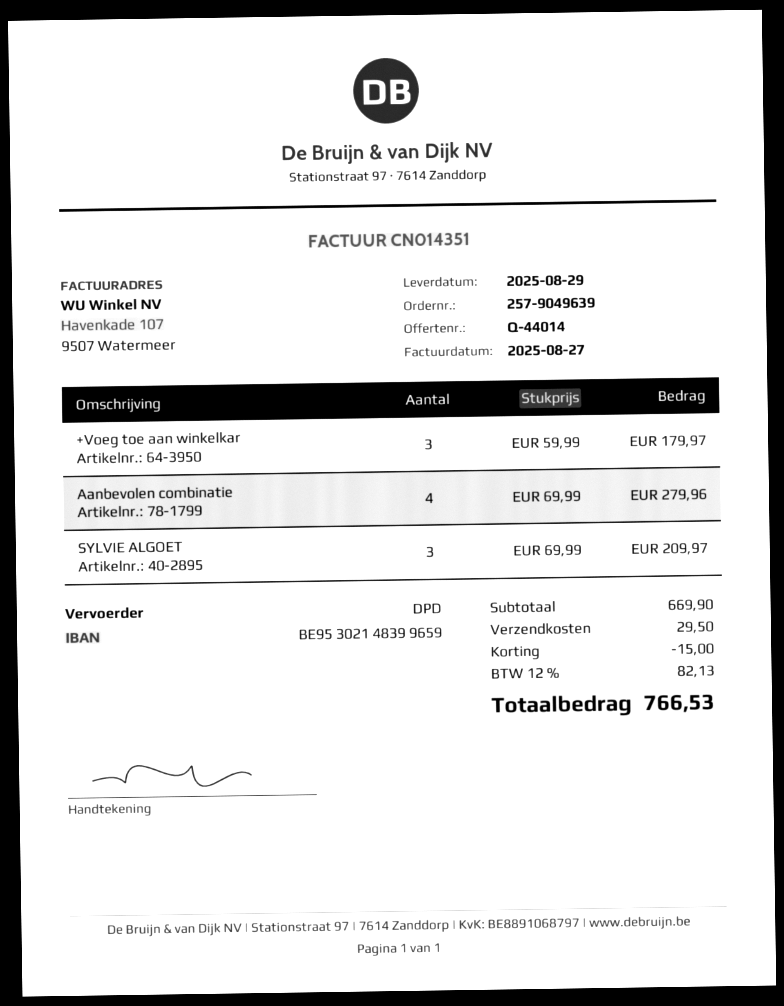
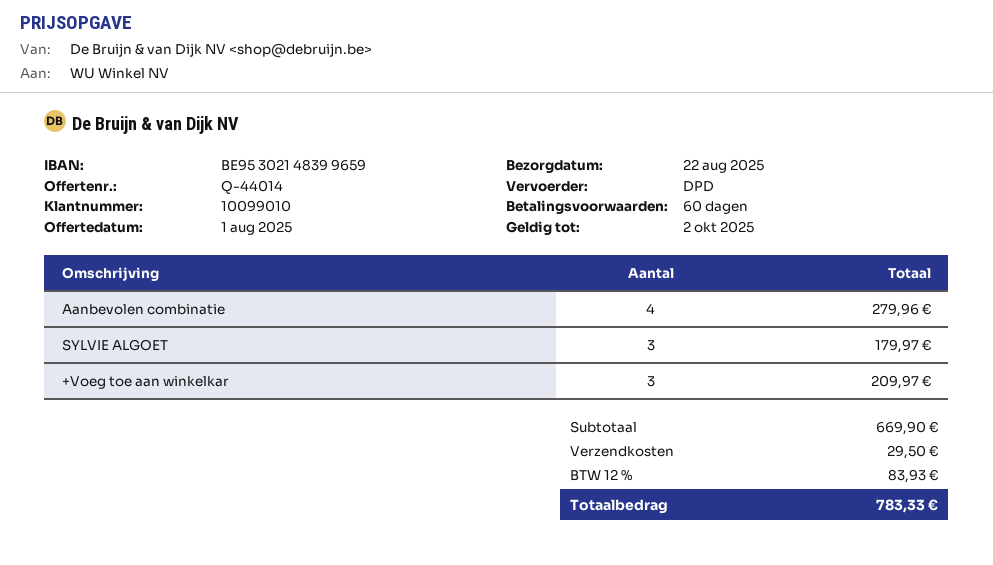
delivery date: 2025-08-29 -> 2025-08-22
+Voeg toe aan winkelkar: 3 for 179.97 -> 3 for 209.97
SYLVIE ALGOET: 3 for 209.97 -> 3 for 179.97
discount: 15.00 -> none
tax: 12% = 82.13 -> 12% = 83.93
total: 766.53 -> 783.33

